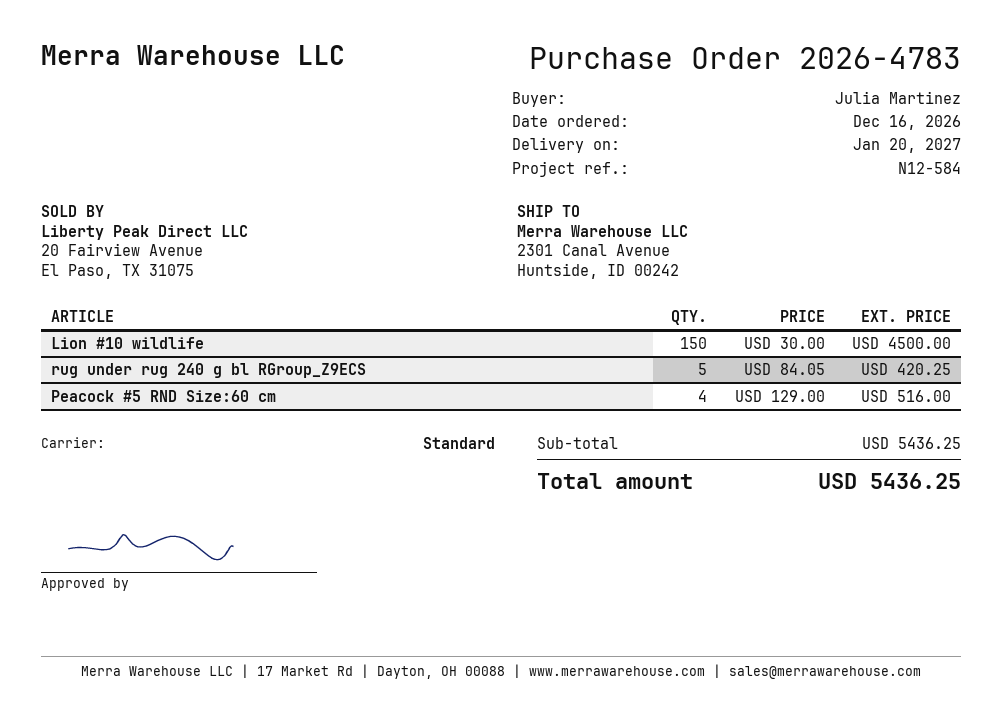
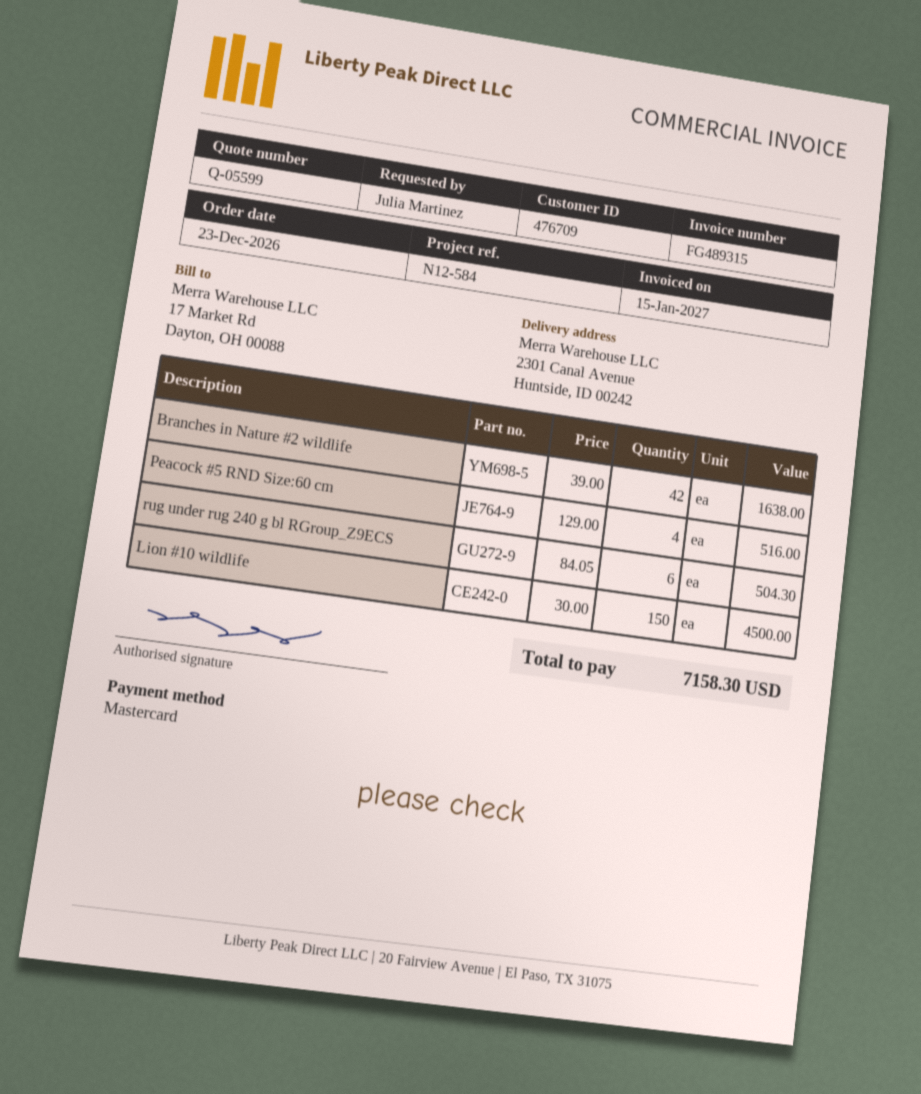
order date: 2026-12-16 -> 2026-12-23
rug under rug 240 g bl RGroup_Z9ECS: 5 x 84.05 = 420.25 -> 6 x 84.05 = 504.30
Branches in Nature #2 wildlife: none -> 42 x 39.00 = 1638.00
total: 5436.25 -> 7158.30

